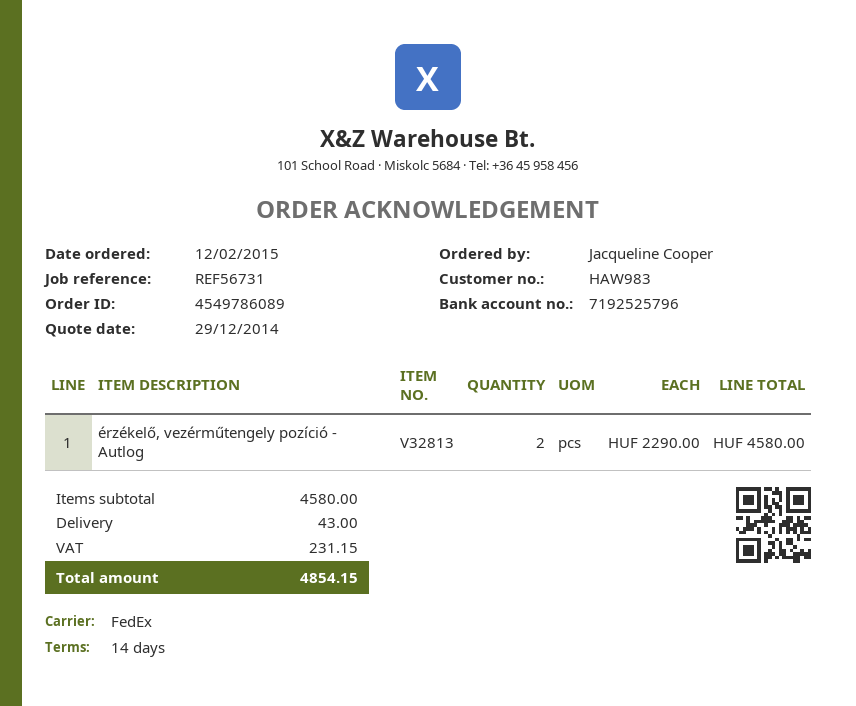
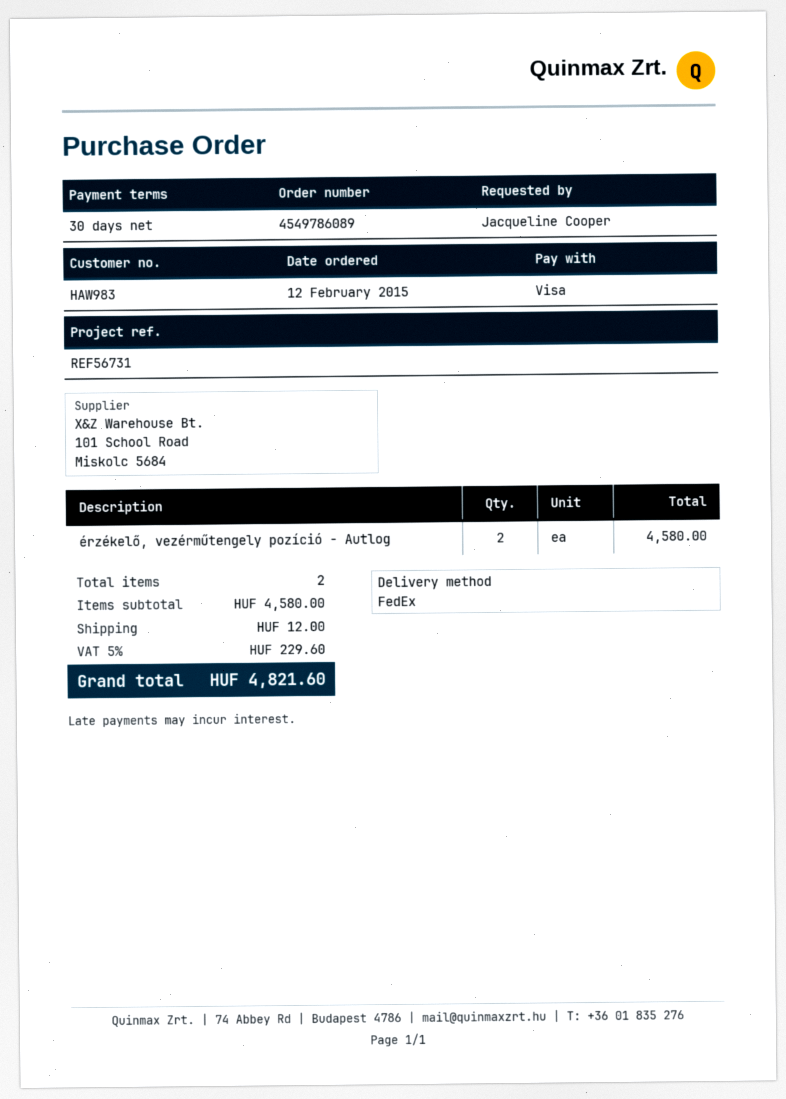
payment terms: 14 days -> 30 days
shipping: 43.00 -> 12.00
tax: 231.15 -> 229.60
total: 4854.15 -> 4821.60

